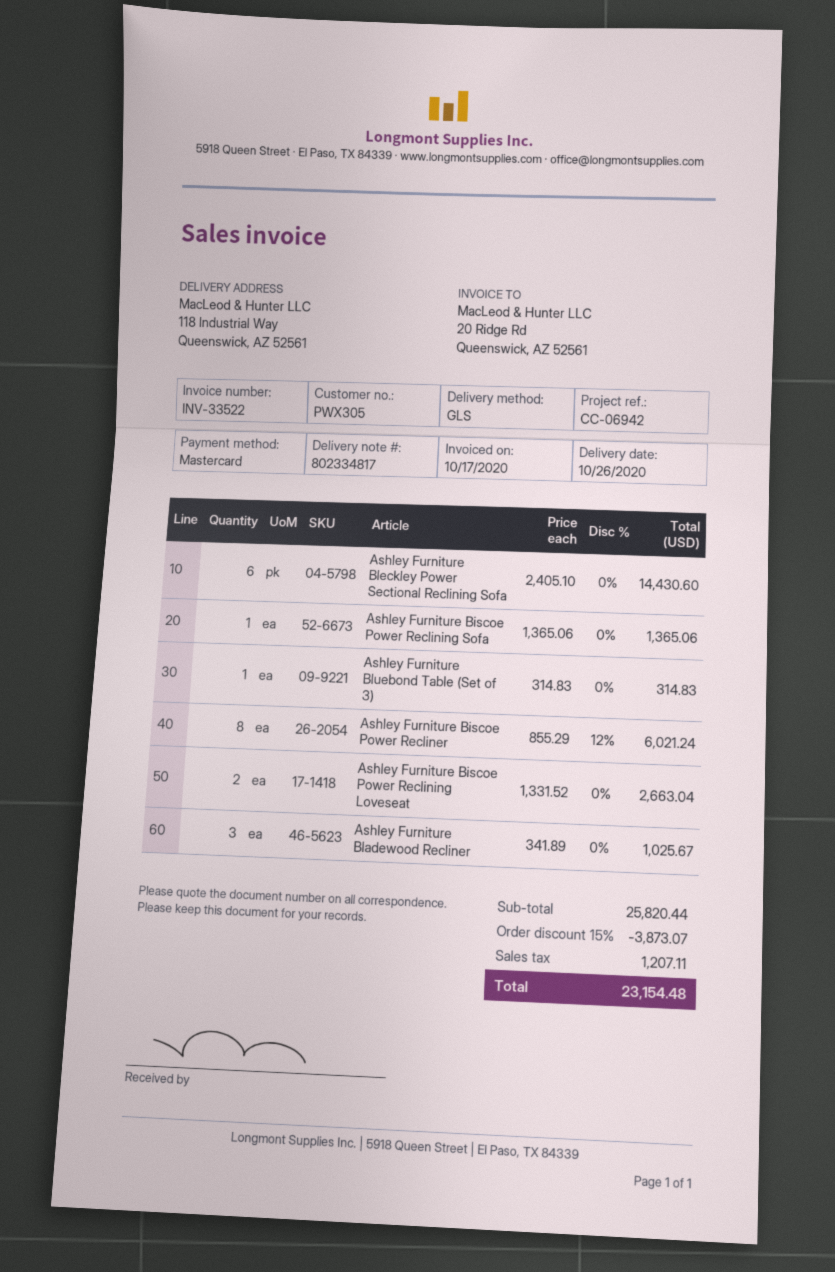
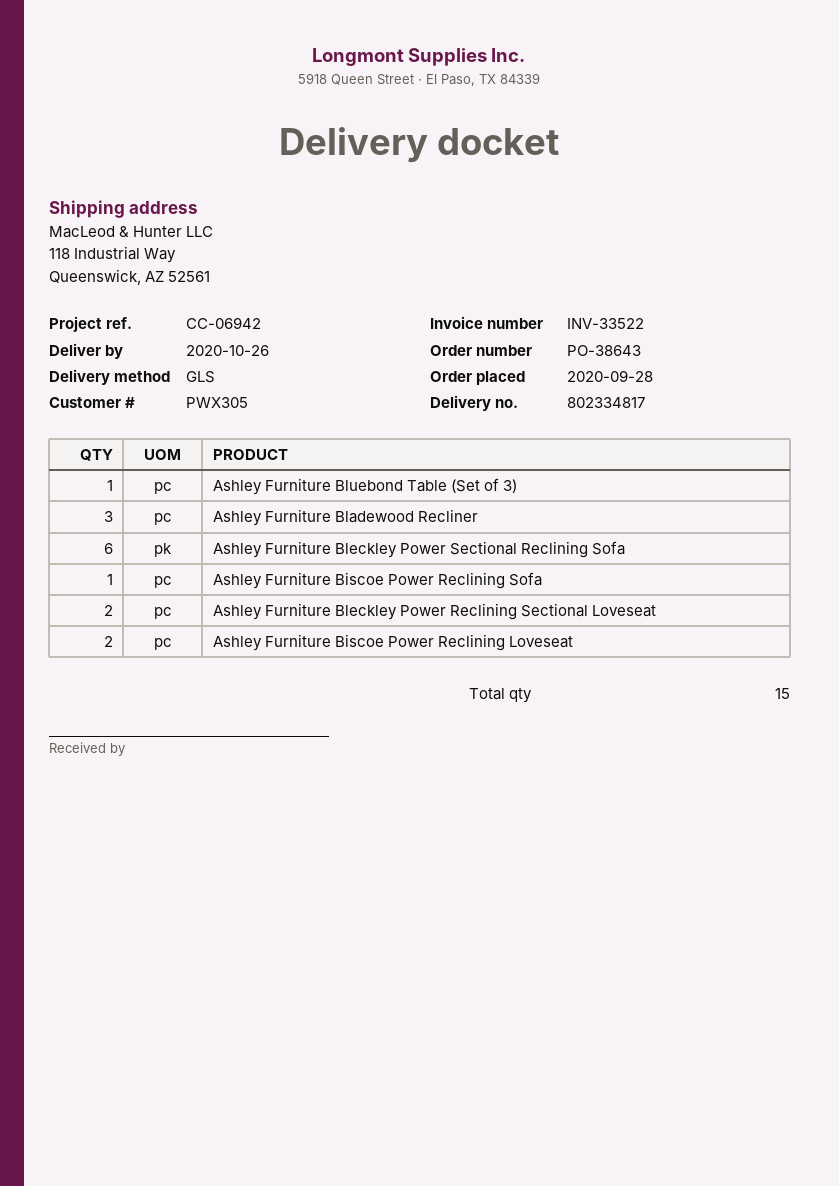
Ashley Furniture Biscoe Power Recliner: 8 -> none
Ashley Furniture Bleckley Power Reclining Sectional Loveseat: none -> 2

